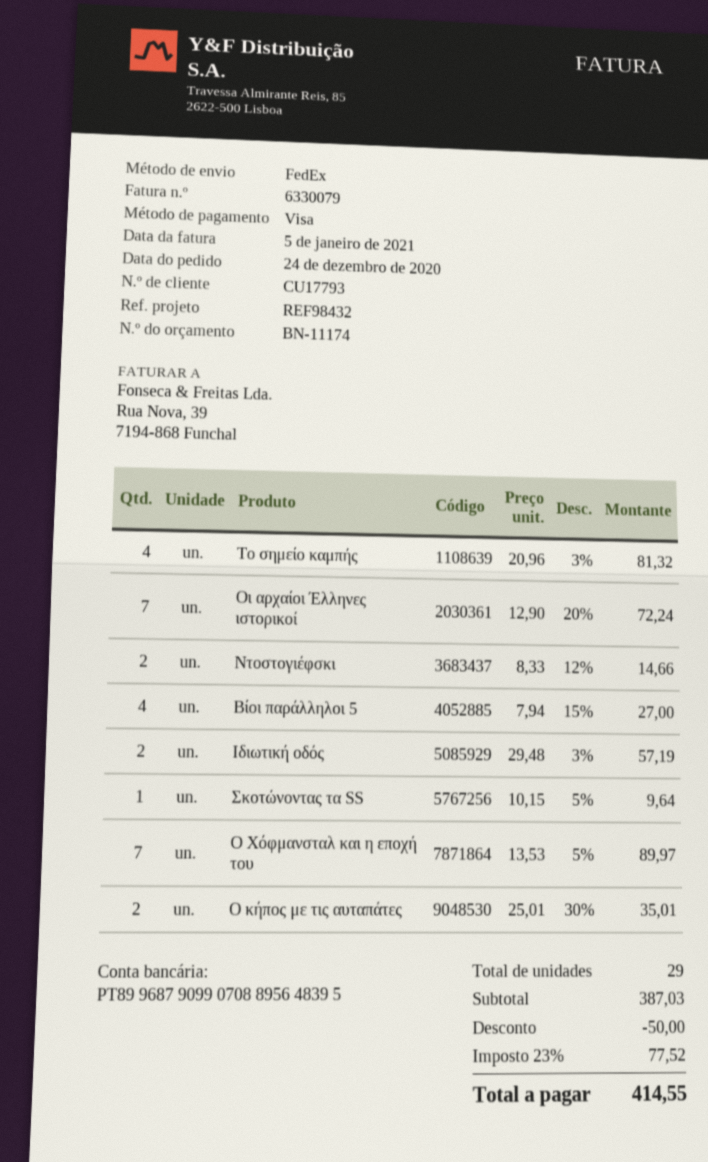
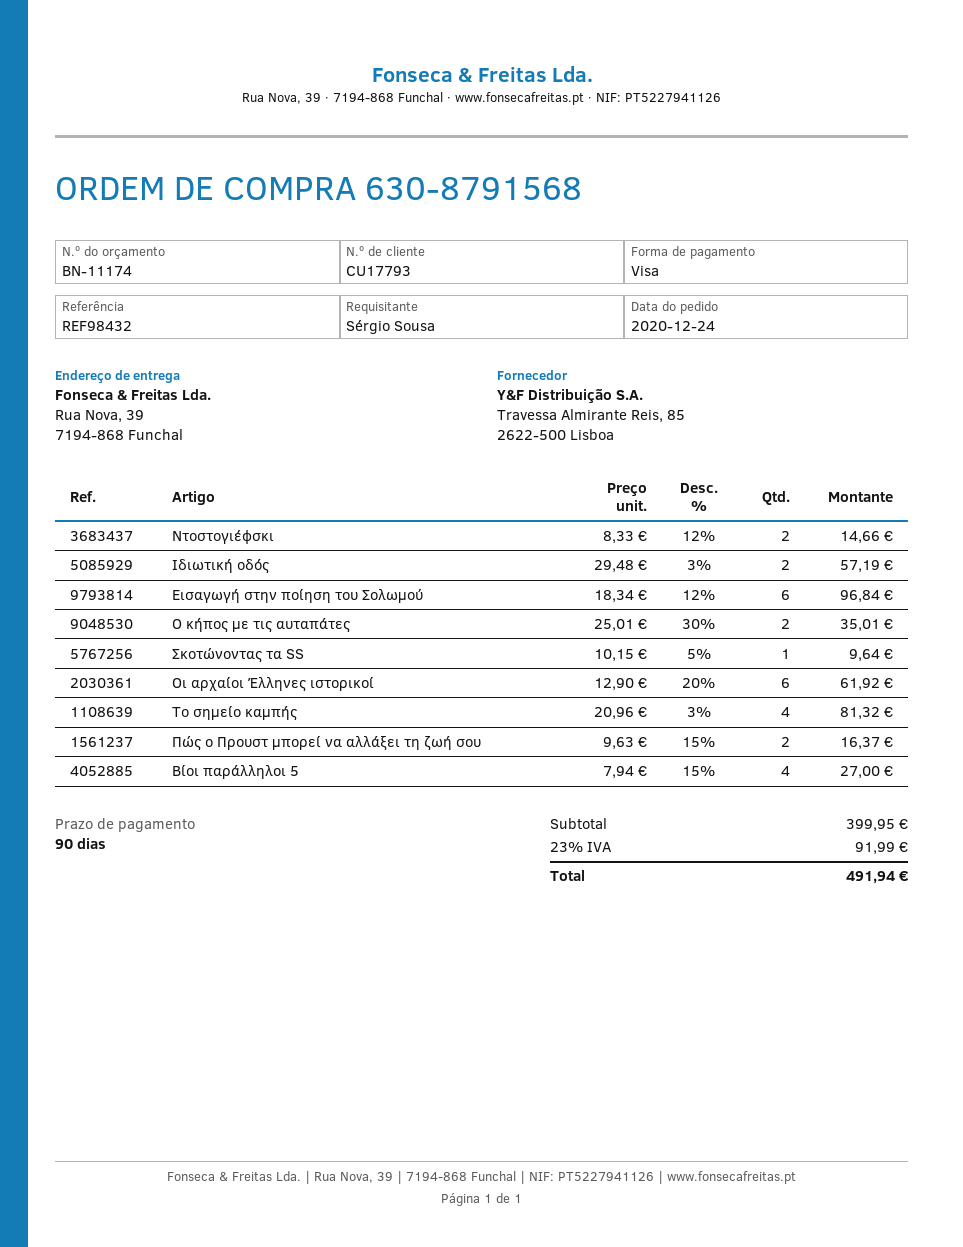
Οι αρχαίοι Έλληνες ιστορικοί: 7 x 12.90 - 20% = 72.24 -> 6 x 12.90 - 20% = 61.92
Ο Χόφμανσταλ και η εποχή του: 7 x 13.53 - 5% = 89.97 -> none
Εισαγωγή στην ποίηση του Σολωμού: none -> 6 x 18.34 - 12% = 96.84
Πώς ο Προυστ μπορεί να αλλάξει τη ζωή σου: none -> 2 x 9.63 - 15% = 16.37
subtotal: 387.03 -> 399.95
discount: 50.00 -> none
tax: 23% = 77.52 -> 23% = 91.99
total: 414.55 -> 491.94

